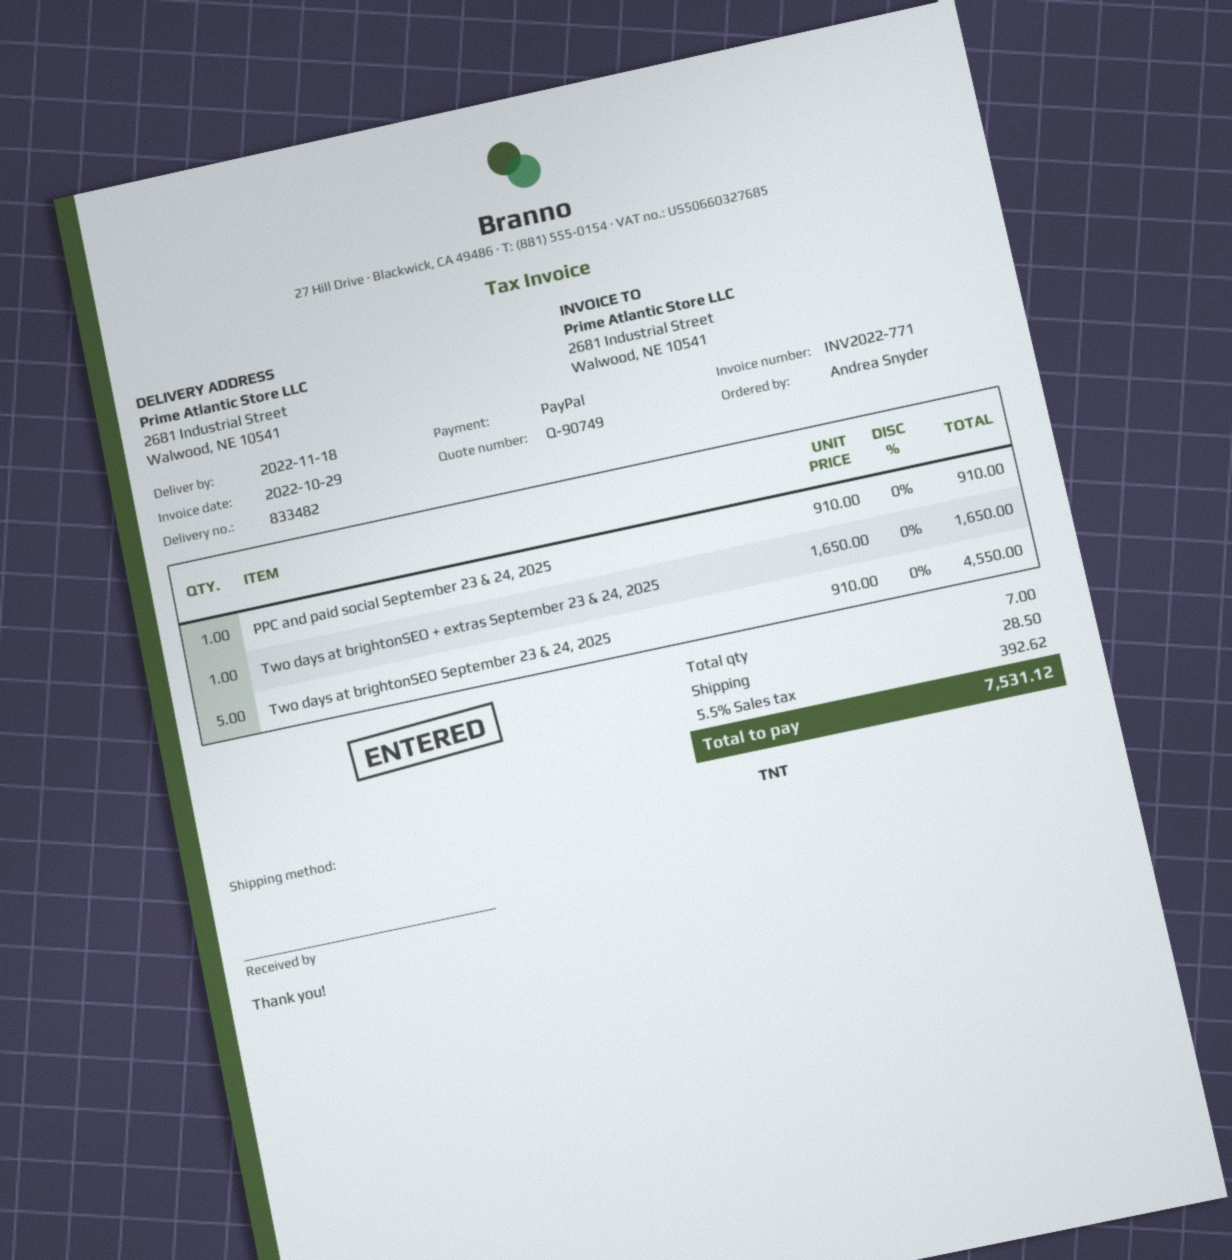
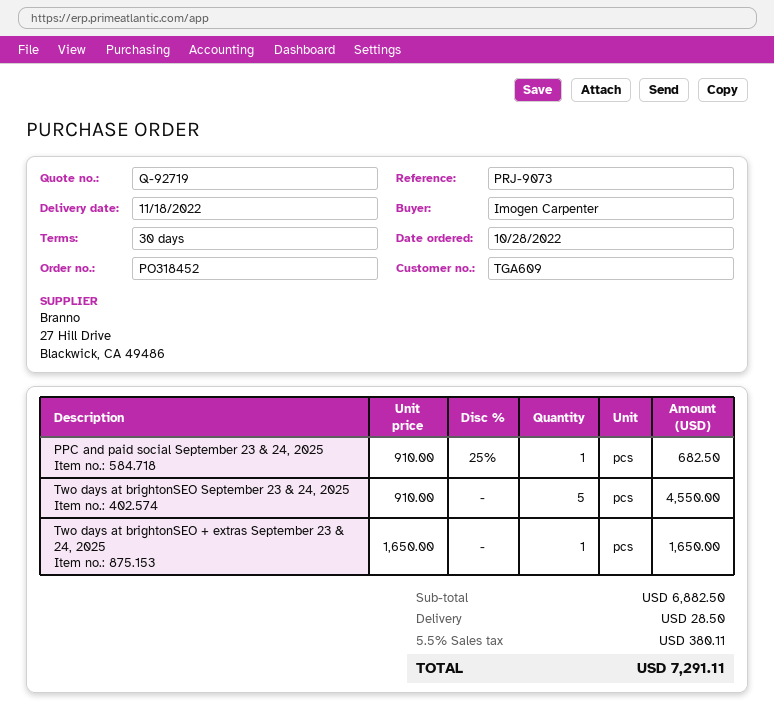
quote number: Q-90749 -> Q-92719
ordered by: Andrea Snyder -> Imogen Carpenter
PPC and paid social September 23 & 24, 2025: 1 x 910.00 = 910.00 -> 1 x 910.00 - 25% = 682.50
tax: 5.5% = 392.62 -> 5.5% = 380.11
total: 7531.12 -> 7291.11

